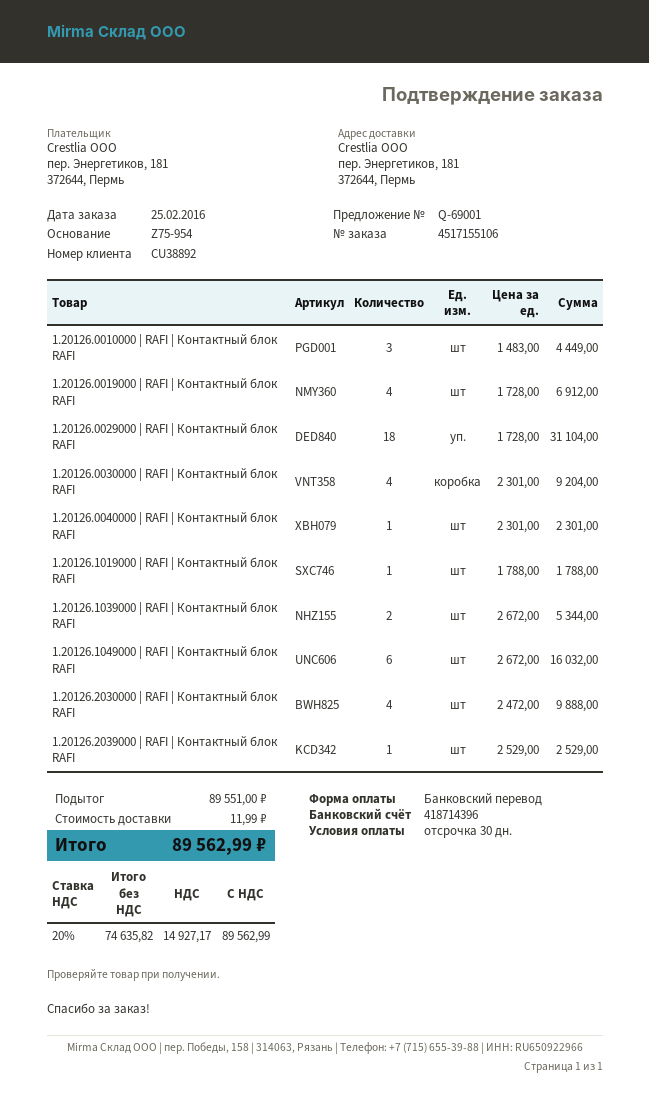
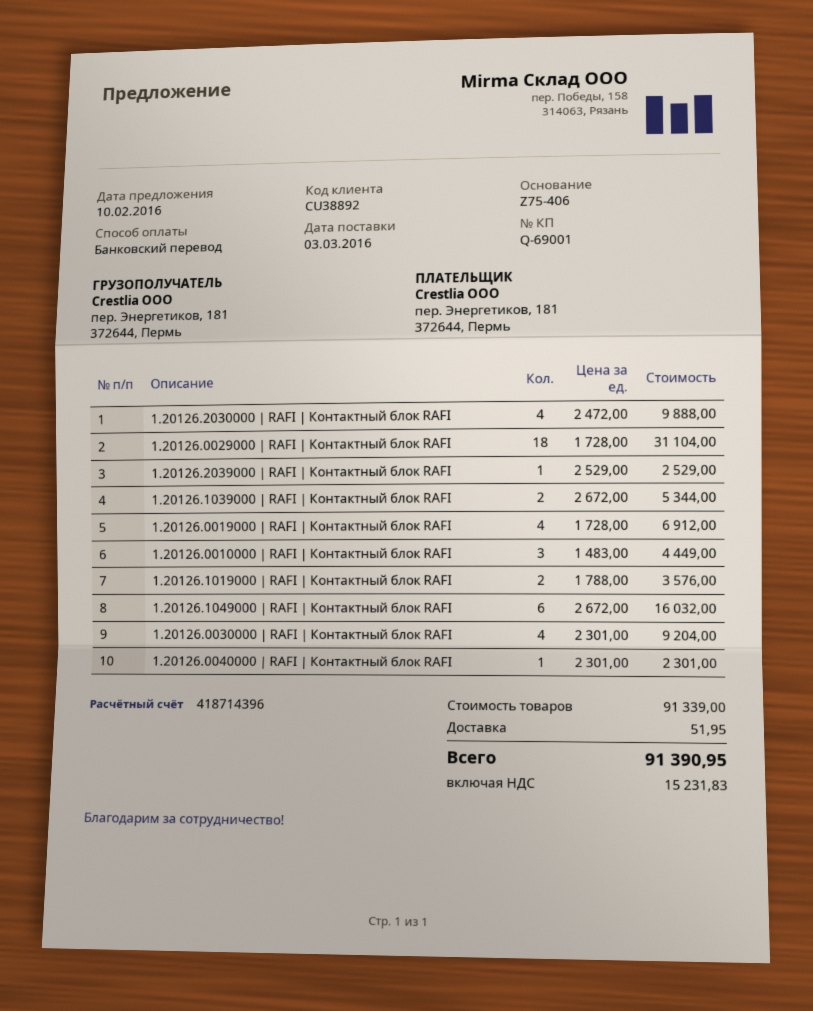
reference: Z75-954 -> Z75-406
1.20126.1019000 | RAFI | Контактный блок RAFI: 1 x 1788.00 = 1788.00 -> 2 x 1788.00 = 3576.00
subtotal: 89551.00 -> 91339.00
shipping: 11.99 -> 51.95
tax: 14927.17 -> 15231.83
total: 89562.99 -> 91390.95

